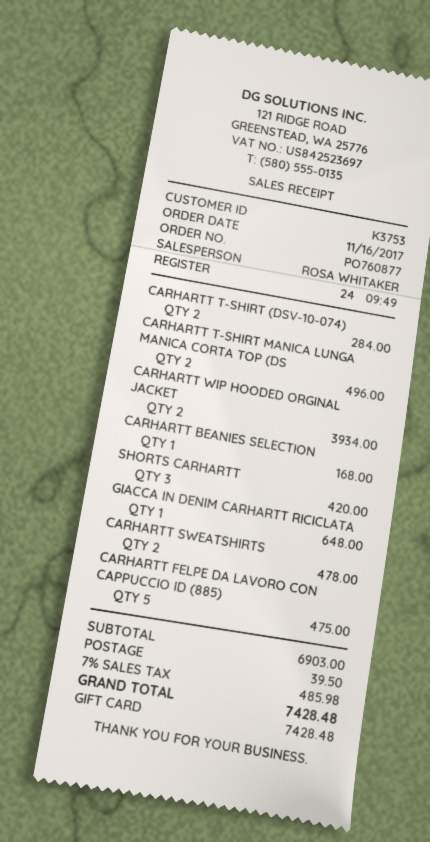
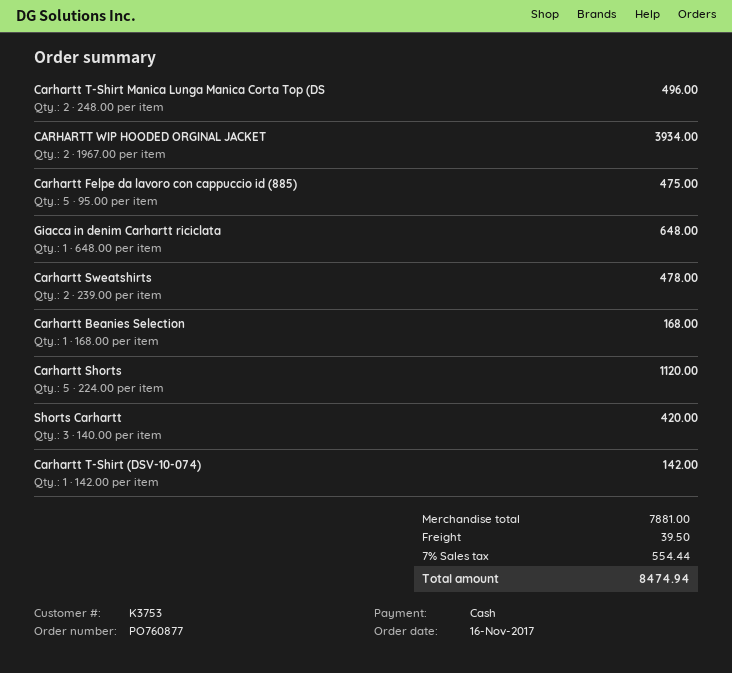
payment method: gift card -> cash
CARHARTT T-SHIRT (DSV-10-074): 2 for 284.00 -> 1 for 142.00
Carhartt Shorts: none -> 5 for 1120.00
subtotal: 6903.00 -> 7881.00
tax: 7% = 485.98 -> 7% = 554.44
total: 7428.48 -> 8474.94

